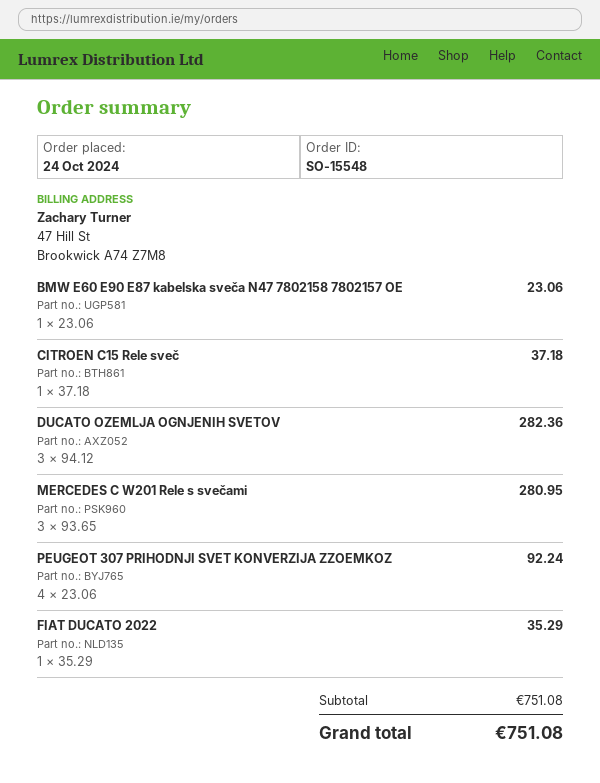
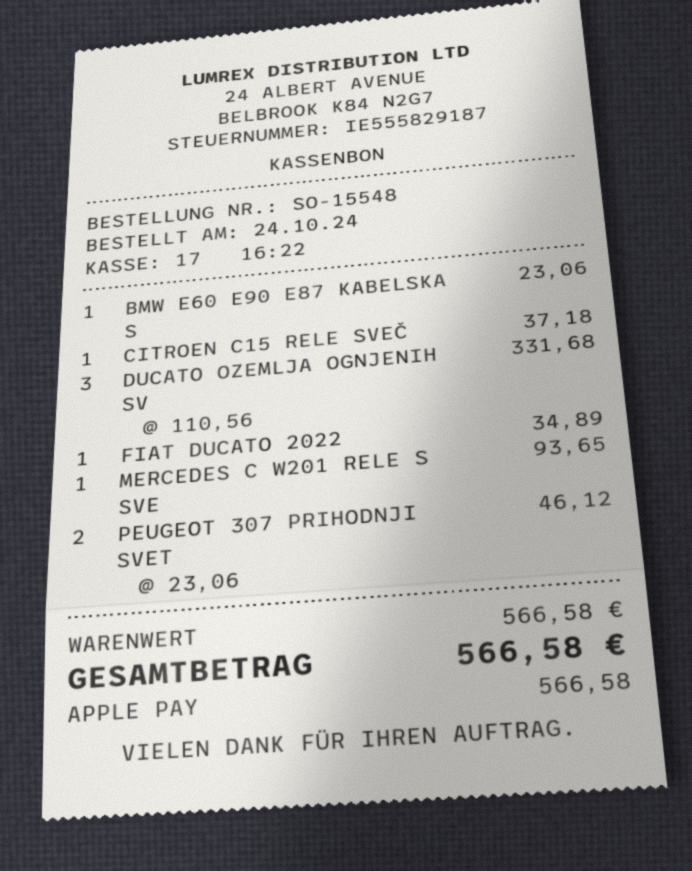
DUCATO OZEMLJA OGNJENIH SVETOV: 3 x 94.12 = 282.36 -> 3 x 110.56 = 331.68
MERCEDES C W201 Rele s svečami: 3 x 93.65 = 280.95 -> 1 x 93.65 = 93.65
PEUGEOT 307 PRIHODNJI SVET KONVERZIJA ZZOEMKOZ: 4 x 23.06 = 92.24 -> 2 x 23.06 = 46.12
FIAT DUCATO 2022: 1 x 35.29 = 35.29 -> 1 x 34.89 = 34.89
subtotal: 751.08 -> 566.58
total: 751.08 -> 566.58

